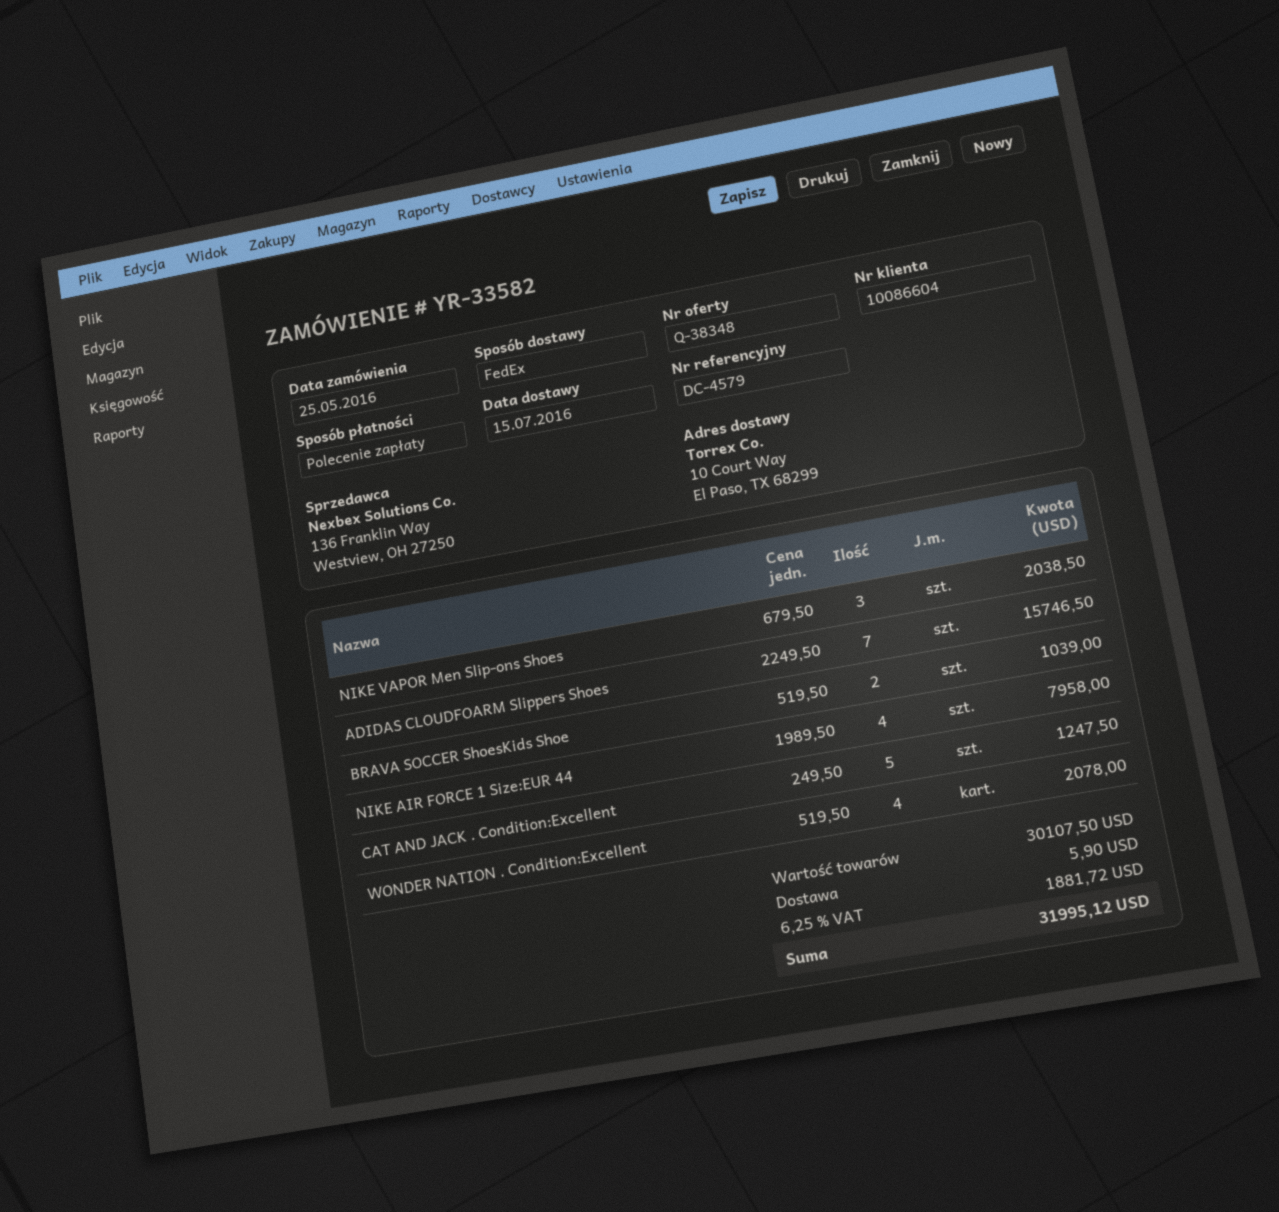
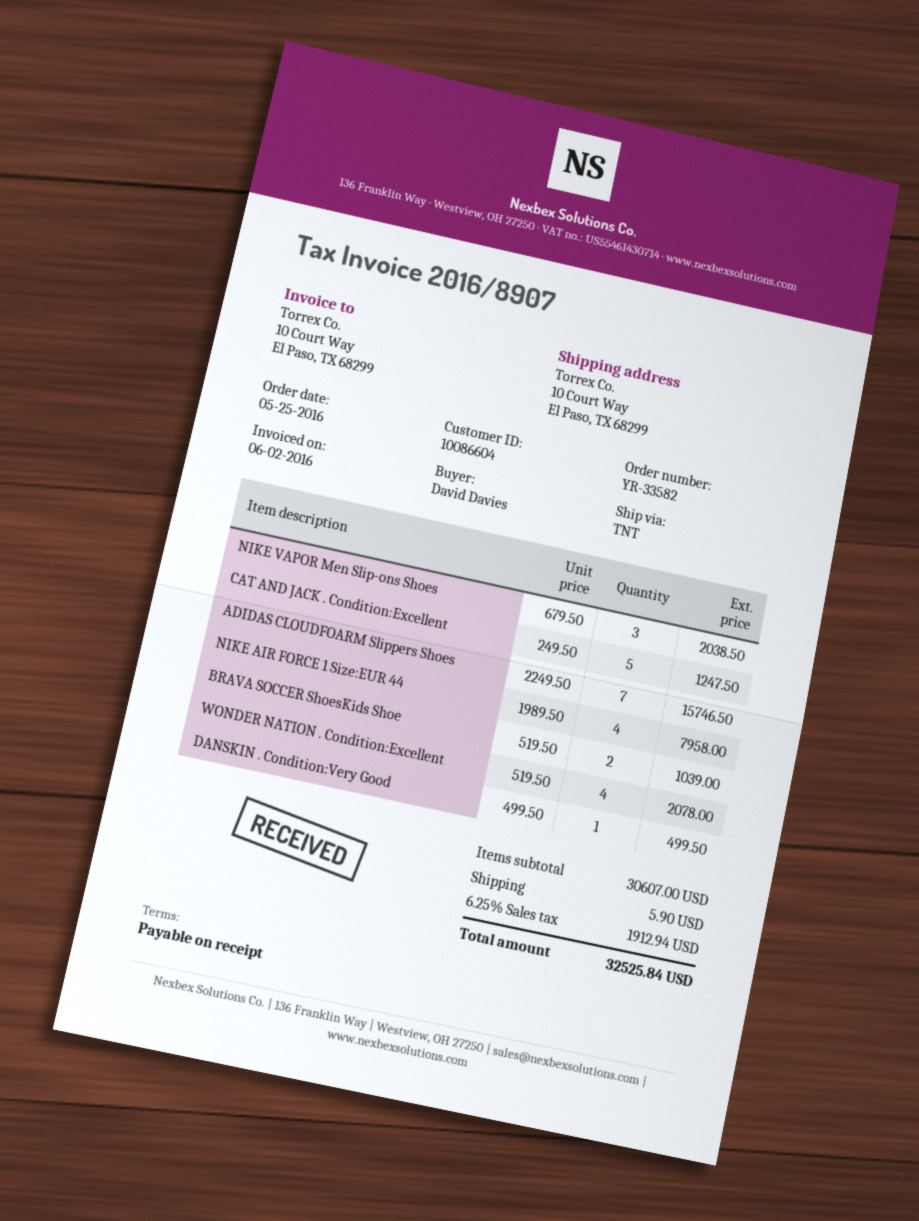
shipping method: FedEx -> TNT
DANSKIN . Condition:Very Good: none -> 1 x 499.50 = 499.50
subtotal: 30107.50 -> 30607.00
tax: 6.25% = 1881.72 -> 6.25% = 1912.94
total: 31995.12 -> 32525.84

